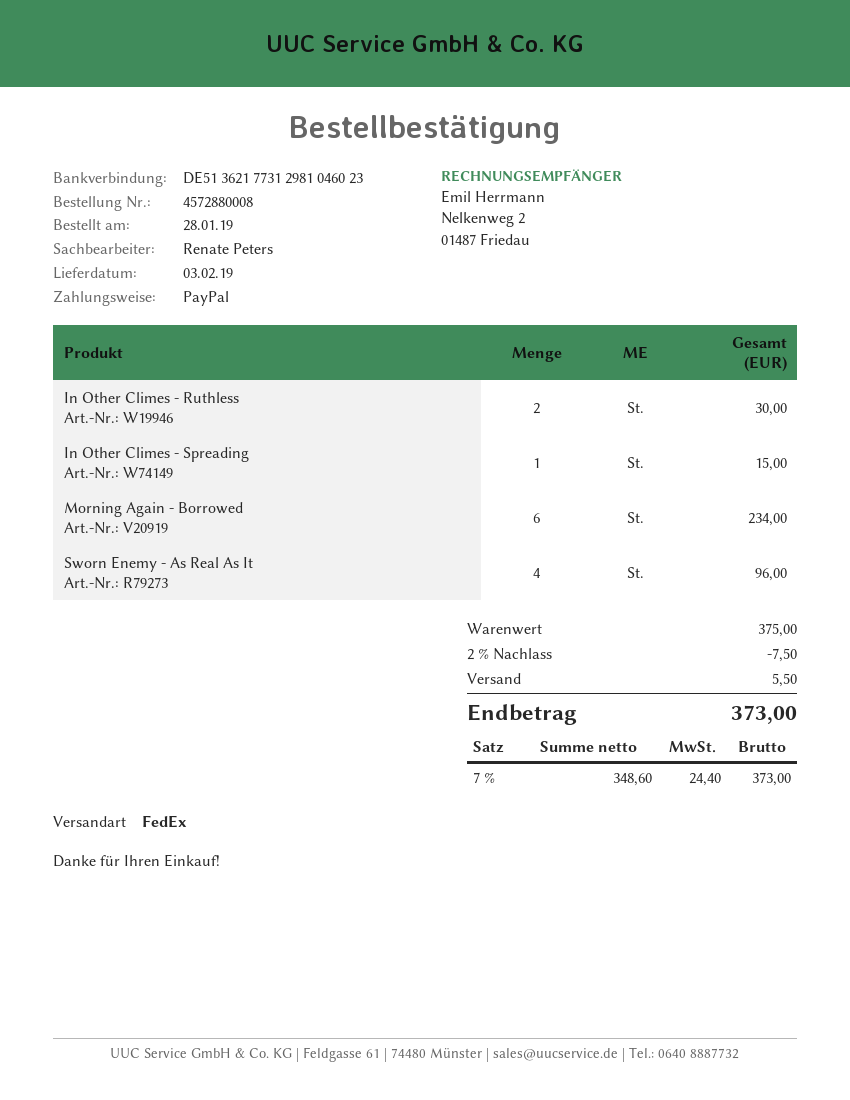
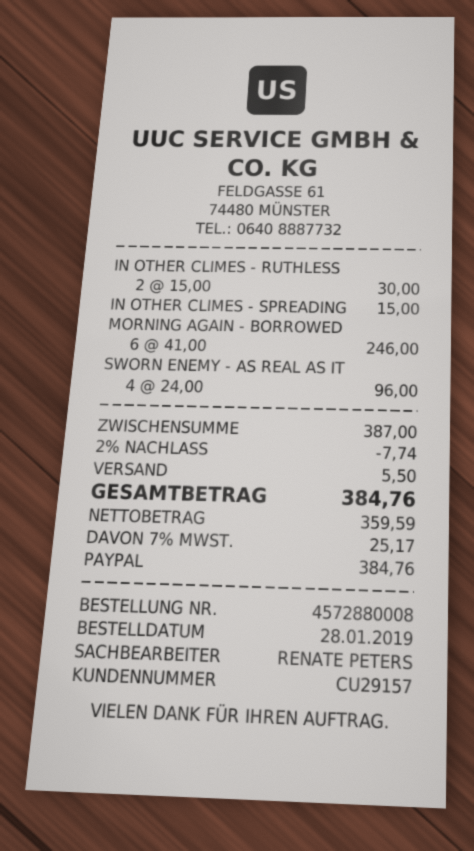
Morning Again - Borrowed: 6 for 234.00 -> 6 for 246.00
subtotal: 375.00 -> 387.00
discount: 2% = 7.50 -> 2% = 7.74
net: 348.60 -> 359.59
tax: 7% = 24.40 -> 7% = 25.17
total: 373.00 -> 384.76

